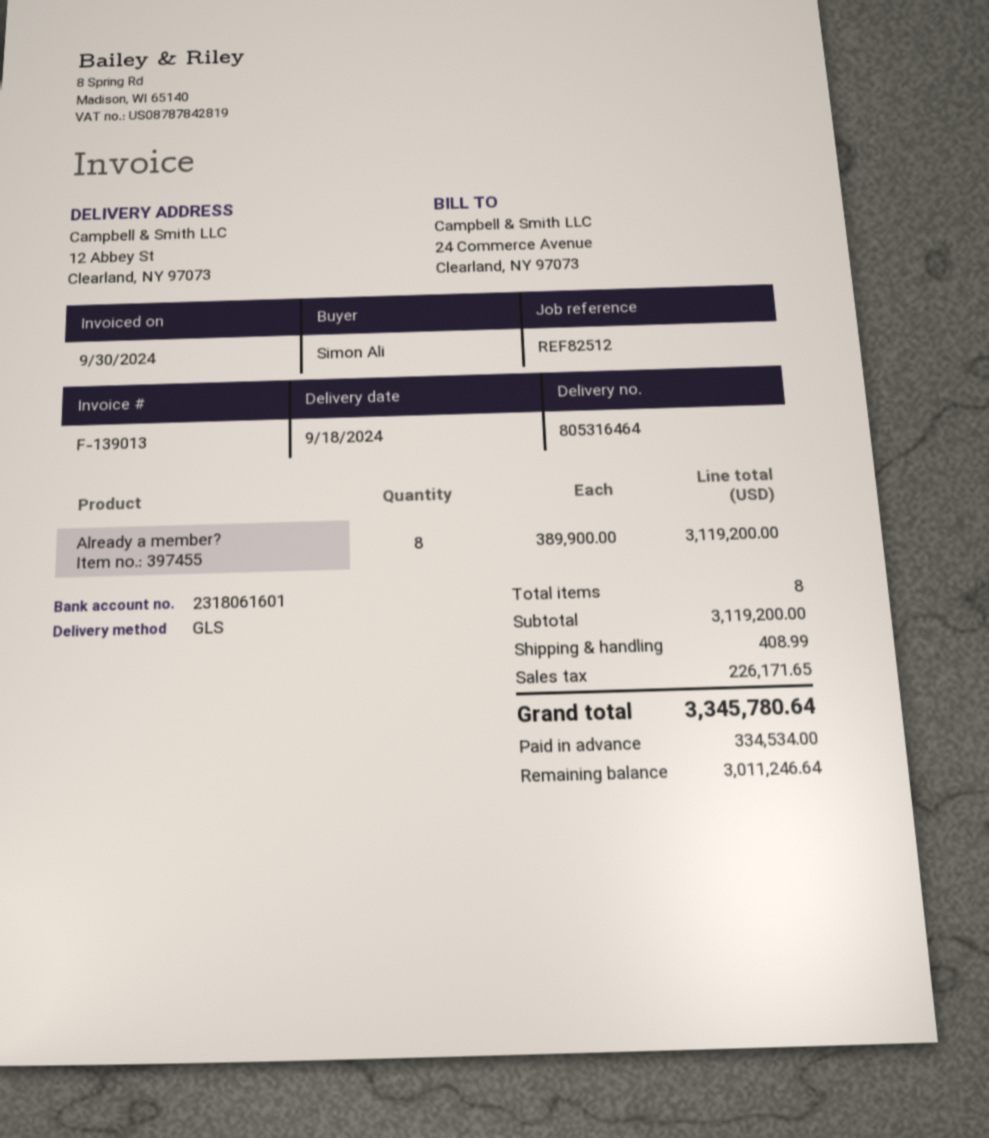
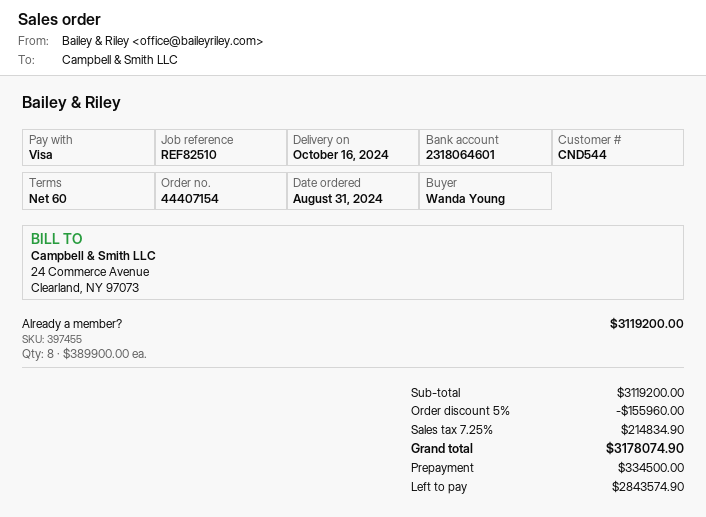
delivery date: 2024-09-18 -> 2024-10-16
reference: REF82512 -> REF82510
ordered by: Simon Ali -> Wanda Young
bank account: 2318061601 -> 2318064601
discount: none -> 5% = 155960.00
shipping: 408.99 -> none
tax: 226171.65 -> 214834.90
total: 3345780.64 -> 3178074.90
deposit: 334534.00 -> 334500.00
balance: 3011246.64 -> 2843574.90

